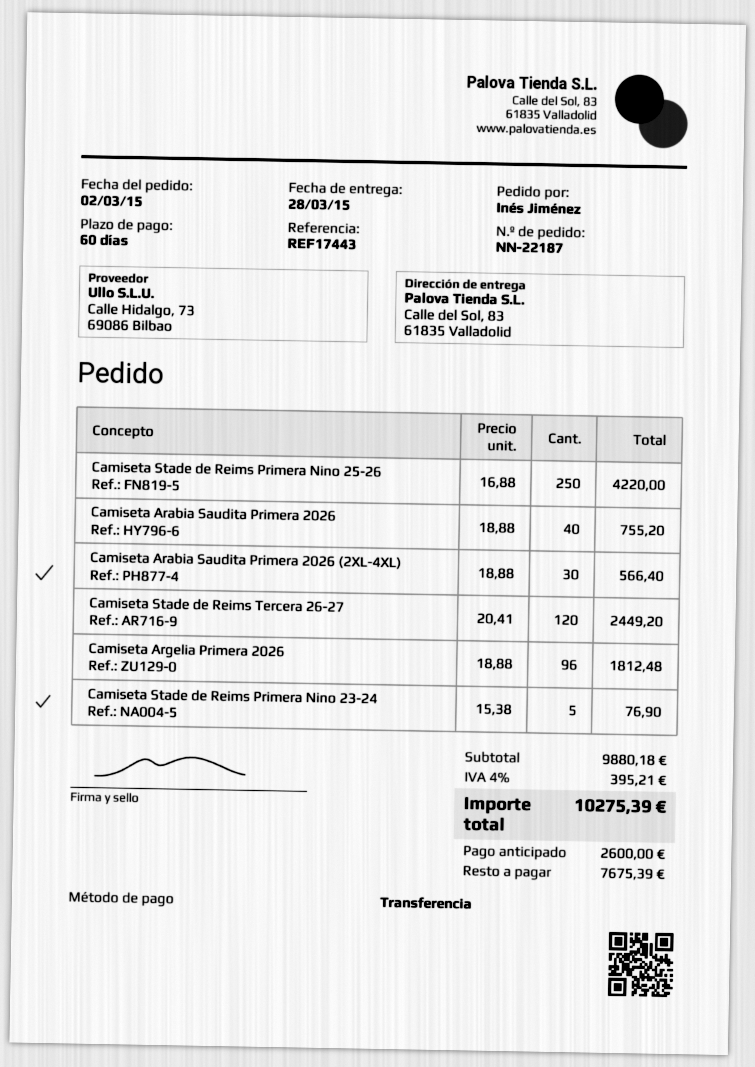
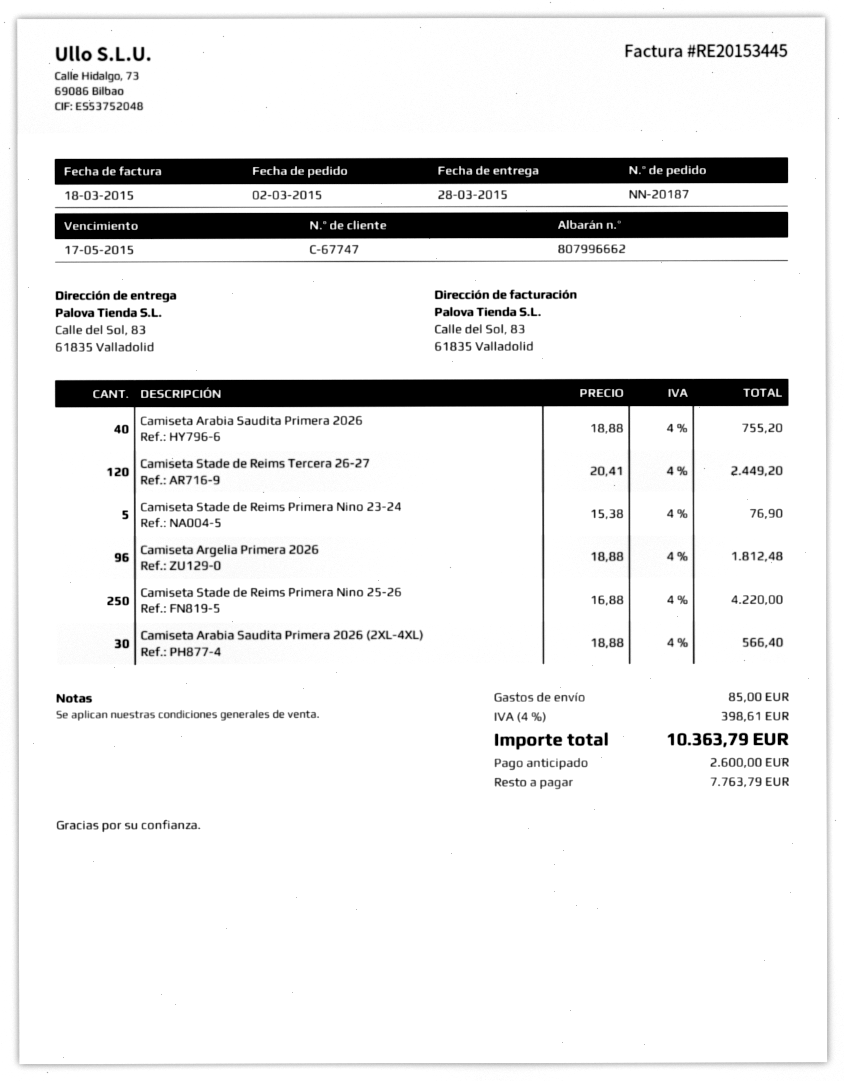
order number: NN-22187 -> NN-20187
shipping: none -> 85.00
tax: 4% = 395.21 -> 4% = 398.61
total: 10275.39 -> 10363.79
balance: 7675.39 -> 7763.79

